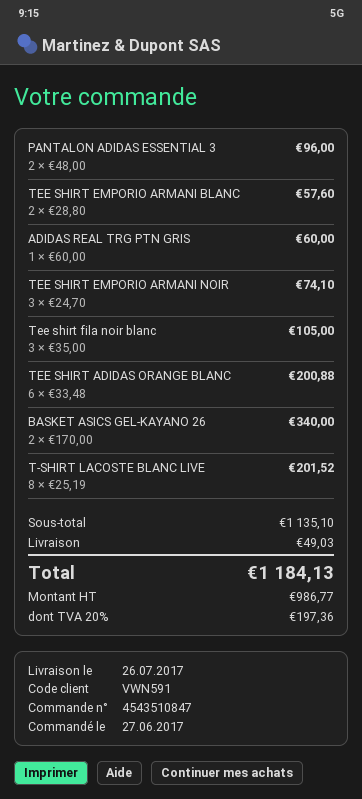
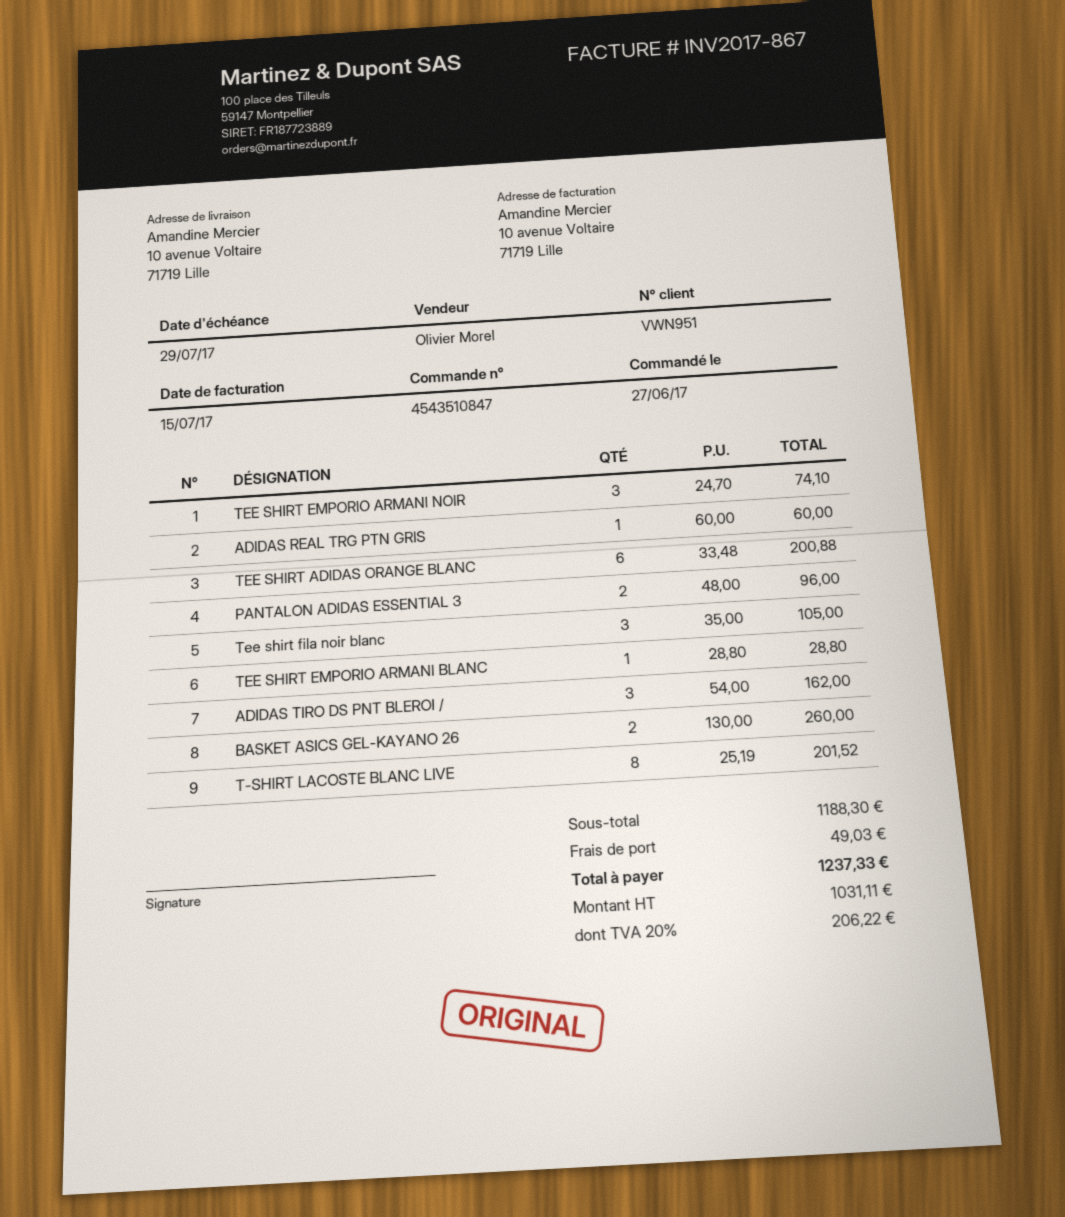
customer number: VWN591 -> VWN951
TEE SHIRT EMPORIO ARMANI BLANC: 2 x 28.80 = 57.60 -> 1 x 28.80 = 28.80
BASKET ASICS GEL-KAYANO 26: 2 x 170.00 = 340.00 -> 2 x 130.00 = 260.00
ADIDAS TIRO DS PNT BLEROI /: none -> 3 x 54.00 = 162.00
subtotal: 1135.10 -> 1188.30
net: 986.77 -> 1031.11
tax: 20% = 197.36 -> 20% = 206.22
total: 1184.13 -> 1237.33

